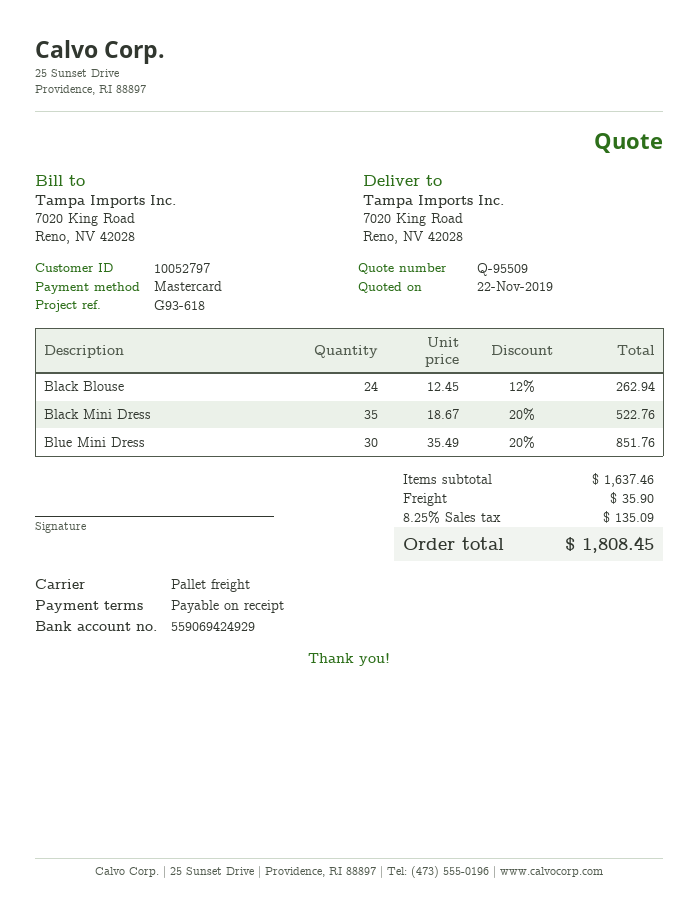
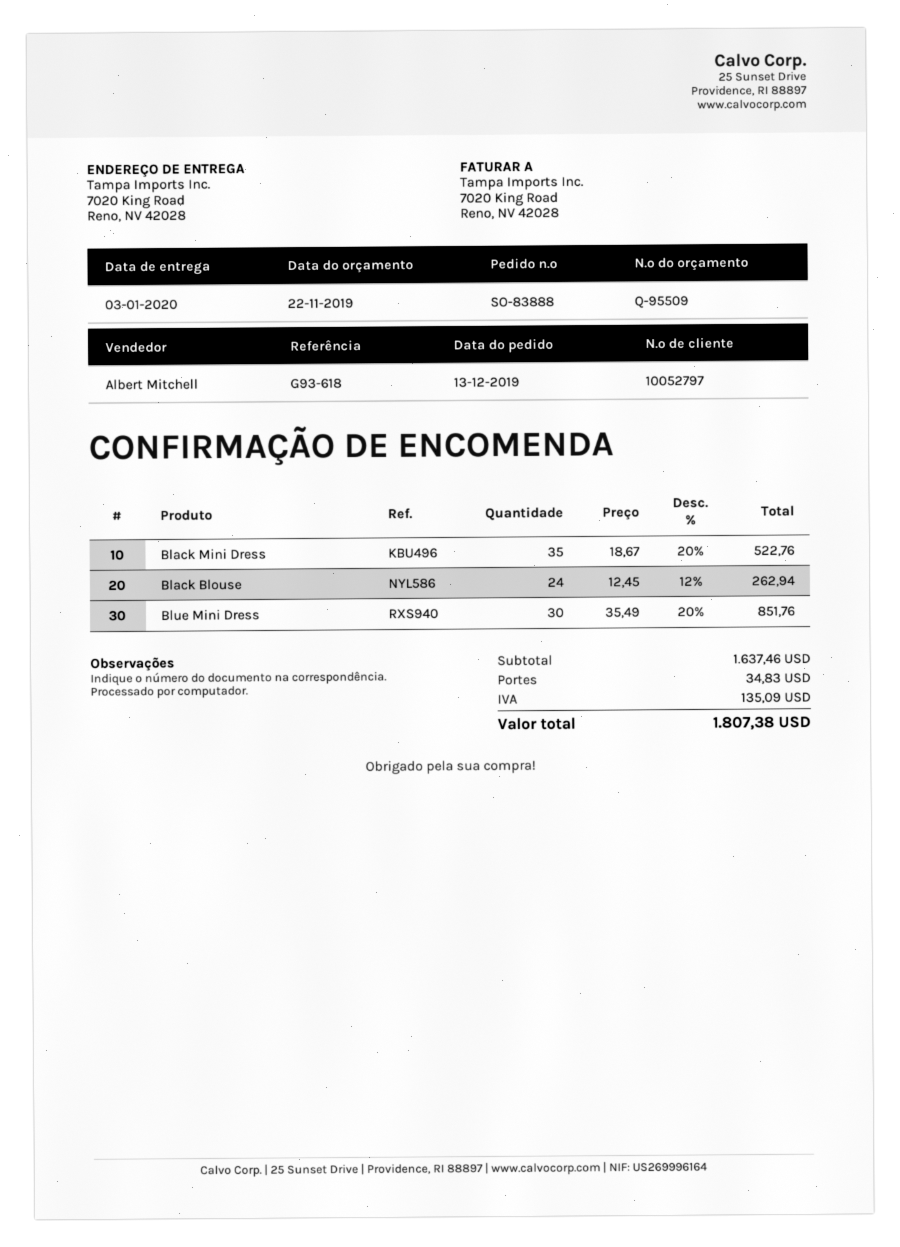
shipping: 35.90 -> 34.83
total: 1808.45 -> 1807.38

